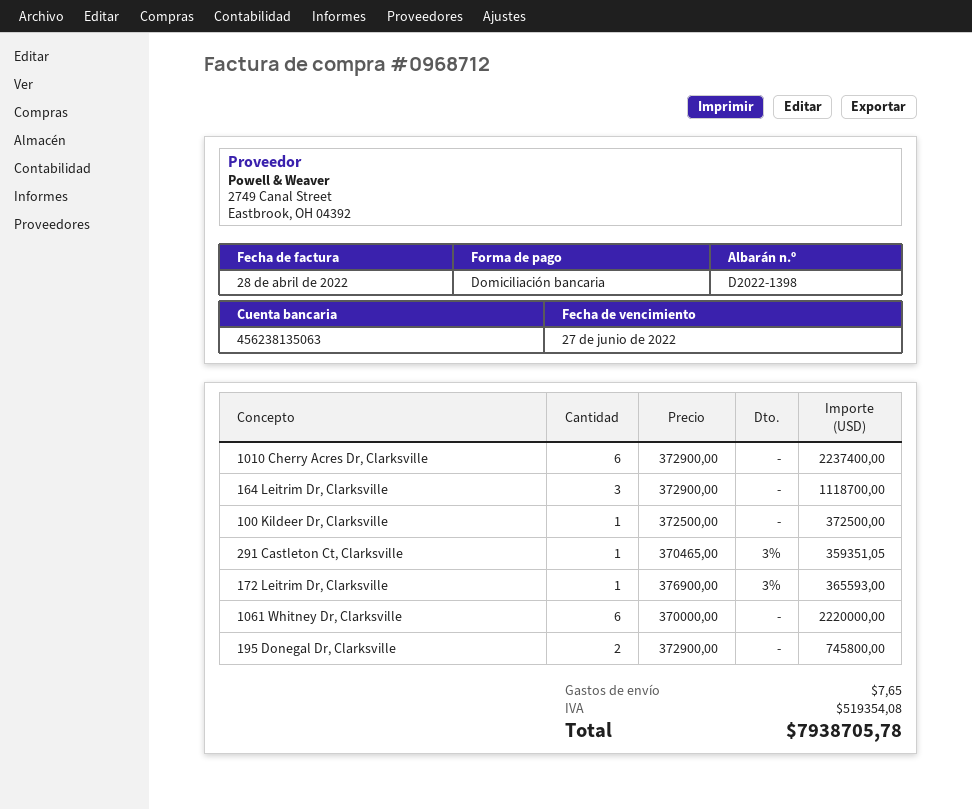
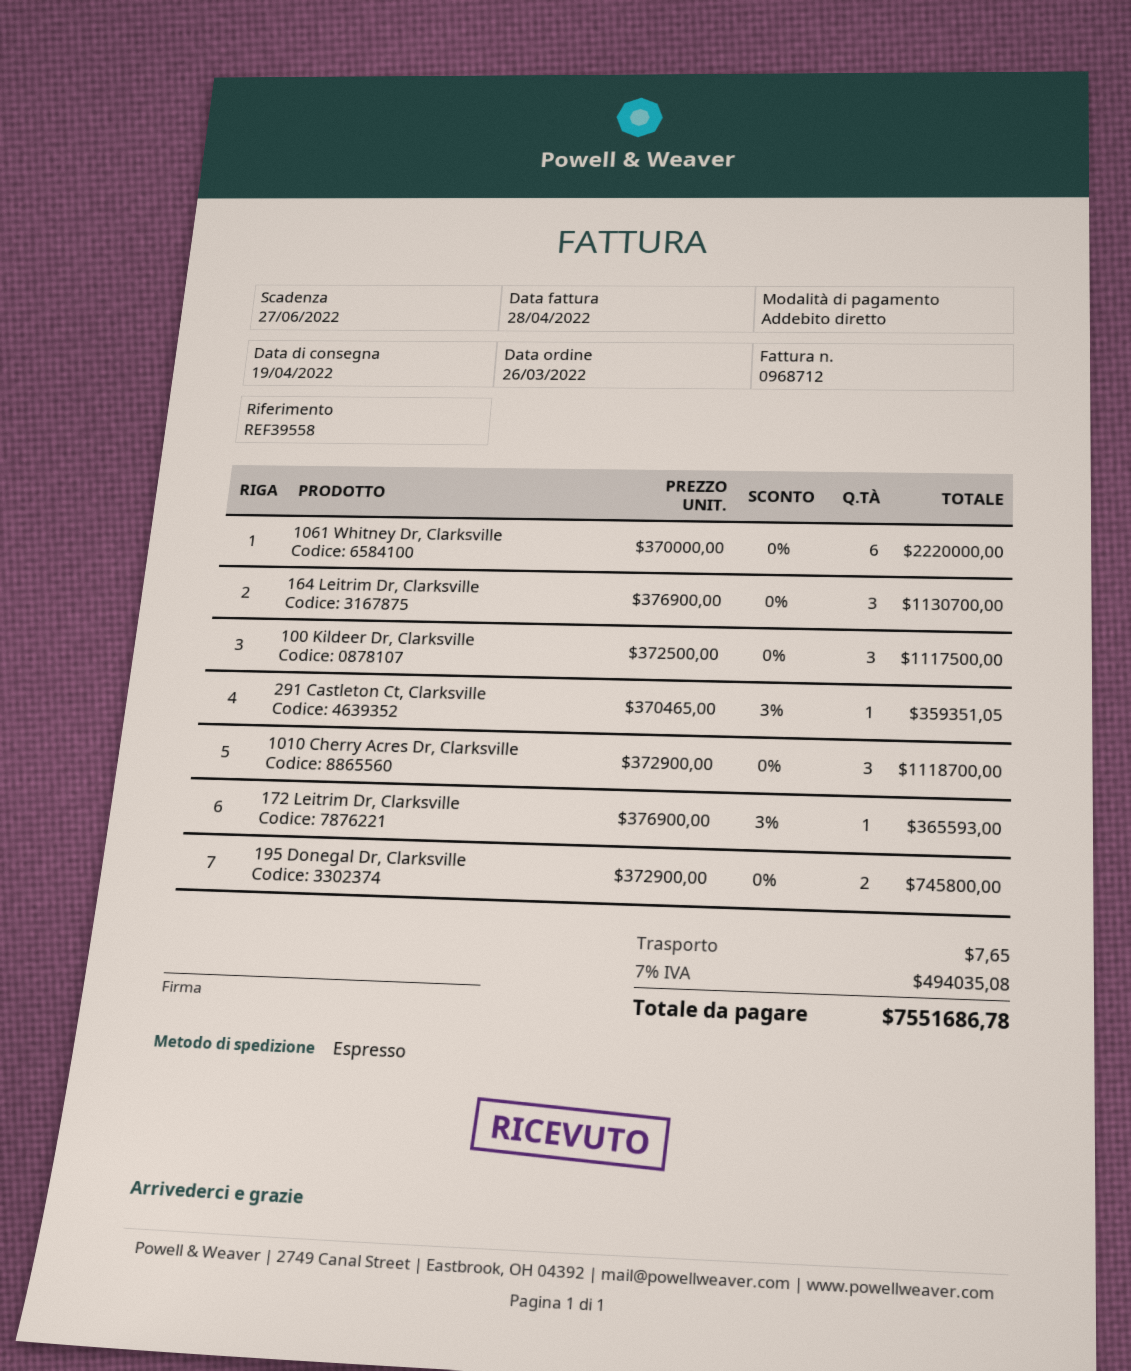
1010 Cherry Acres Dr, Clarksville: 6 x 372900.00 = 2237400.00 -> 3 x 372900.00 = 1118700.00
164 Leitrim Dr, Clarksville: 3 x 372900.00 = 1118700.00 -> 3 x 376900.00 = 1130700.00
100 Kildeer Dr, Clarksville: 1 x 372500.00 = 372500.00 -> 3 x 372500.00 = 1117500.00
tax: 519354.08 -> 494035.08
total: 7938705.78 -> 7551686.78

